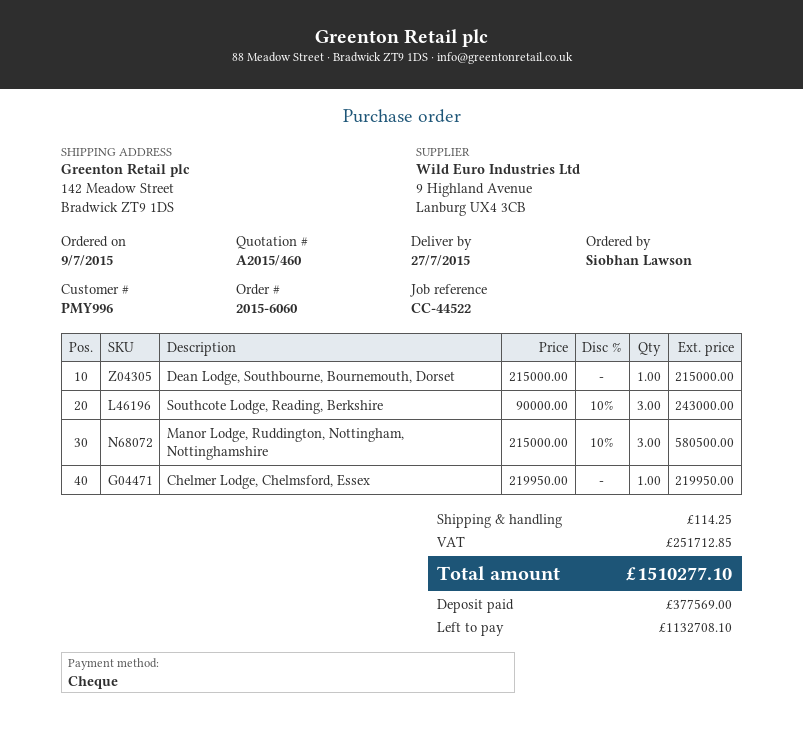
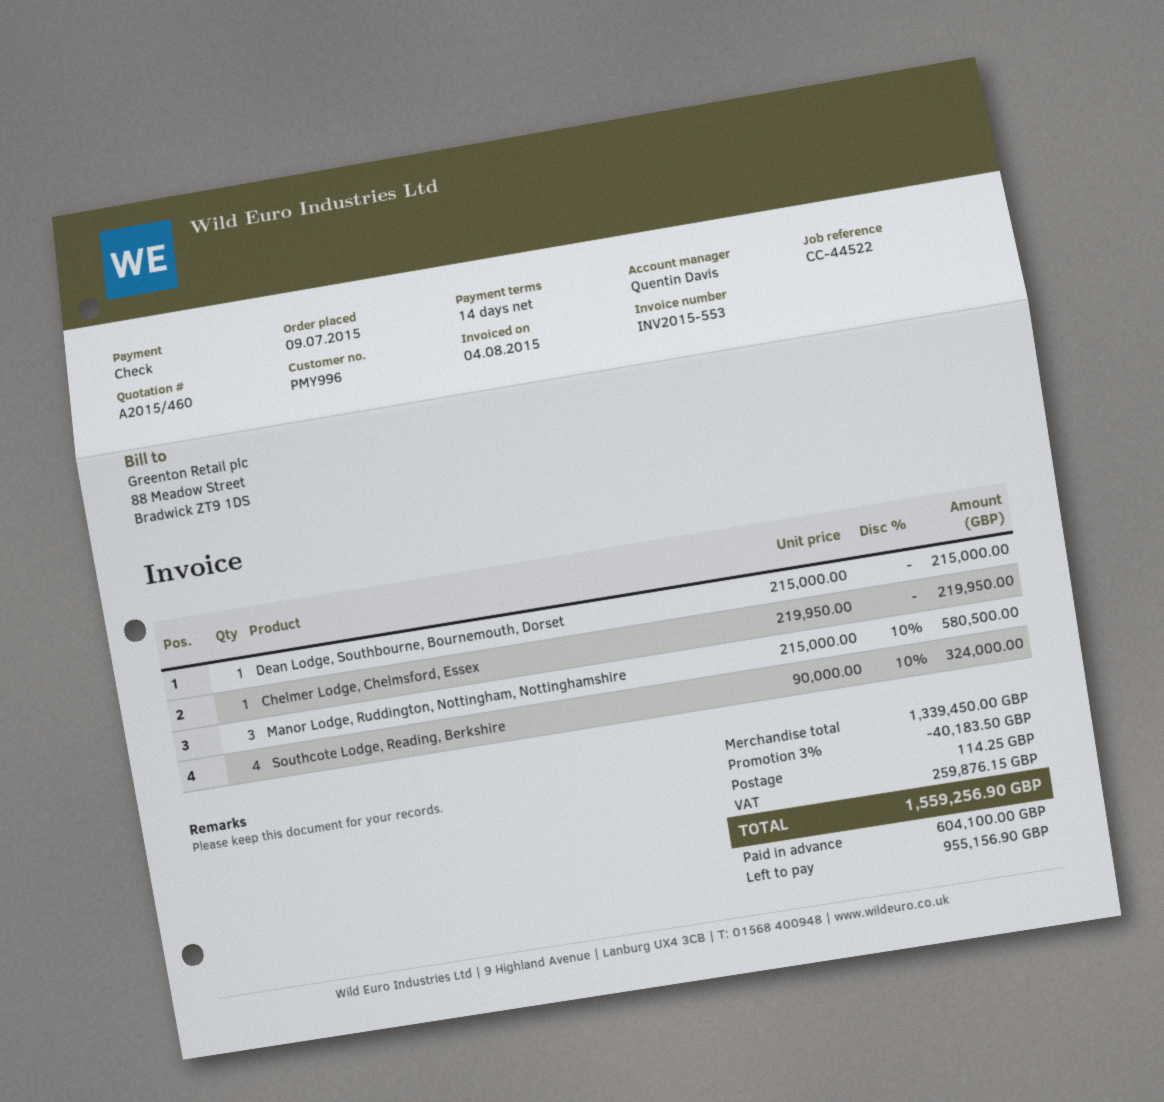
Southcote Lodge, Reading, Berkshire: 3 x 90000.00 - 10% = 243000.00 -> 4 x 90000.00 - 10% = 324000.00
discount: none -> 3% = 40183.50
tax: 251712.85 -> 259876.15
total: 1510277.10 -> 1559256.90
deposit: 377569.00 -> 604100.00
balance: 1132708.10 -> 955156.90

